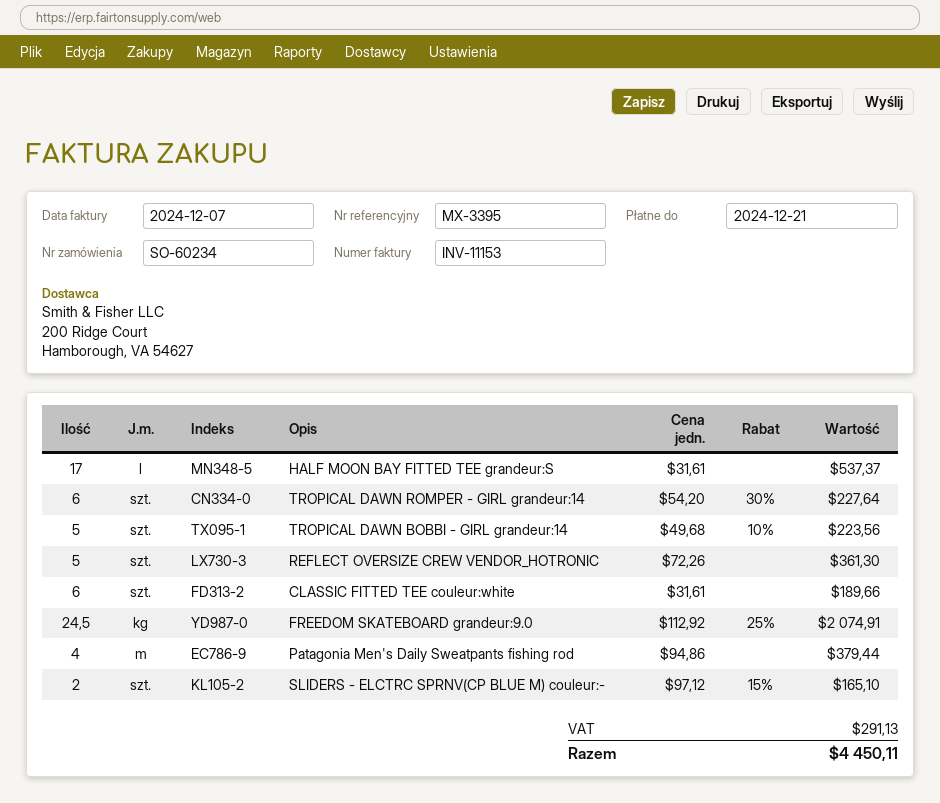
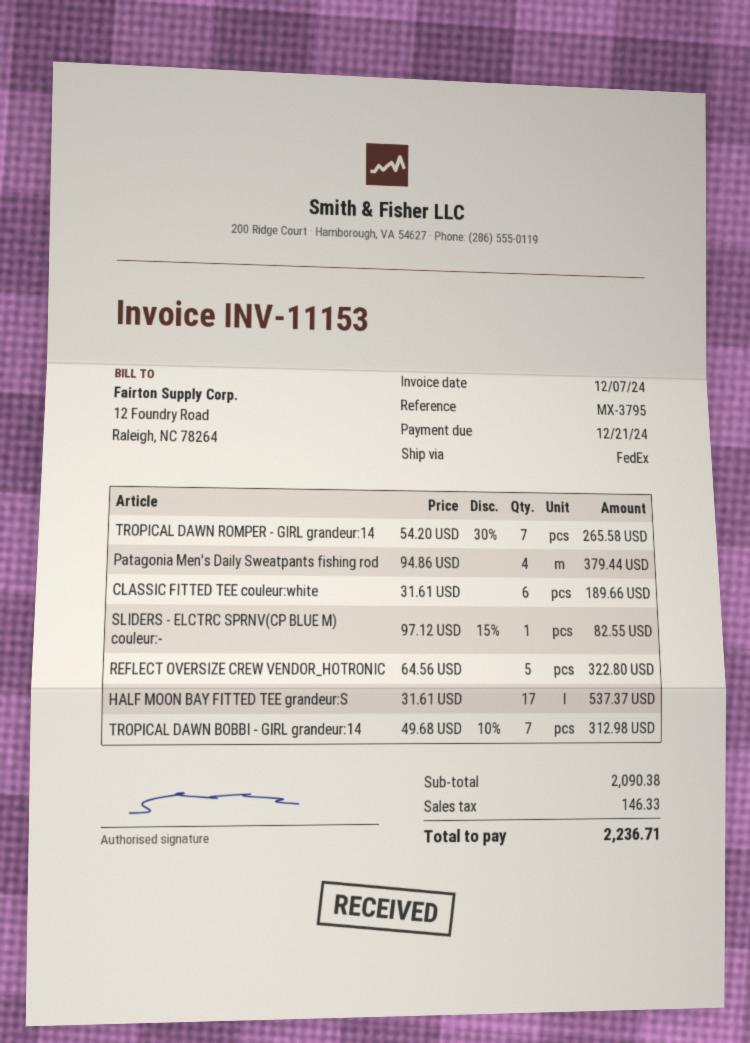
reference: MX-3395 -> MX-3795
TROPICAL DAWN ROMPER - GIRL grandeur:14: 6 x 54.20 - 30% = 227.64 -> 7 x 54.20 - 30% = 265.58
TROPICAL DAWN BOBBI - GIRL grandeur:14: 5 x 49.68 - 10% = 223.56 -> 7 x 49.68 - 10% = 312.98
REFLECT OVERSIZE CREW VENDOR_HOTRONIC: 5 x 72.26 = 361.30 -> 5 x 64.56 = 322.80
FREEDOM SKATEBOARD grandeur:9.0: 24.5 x 112.92 - 25% = 2074.91 -> none
SLIDERS - ELCTRC SPRNV(CP BLUE M) couleur:-: 2 x 97.12 - 15% = 165.10 -> 1 x 97.12 - 15% = 82.55
tax: 291.13 -> 146.33
total: 4450.11 -> 2236.71

